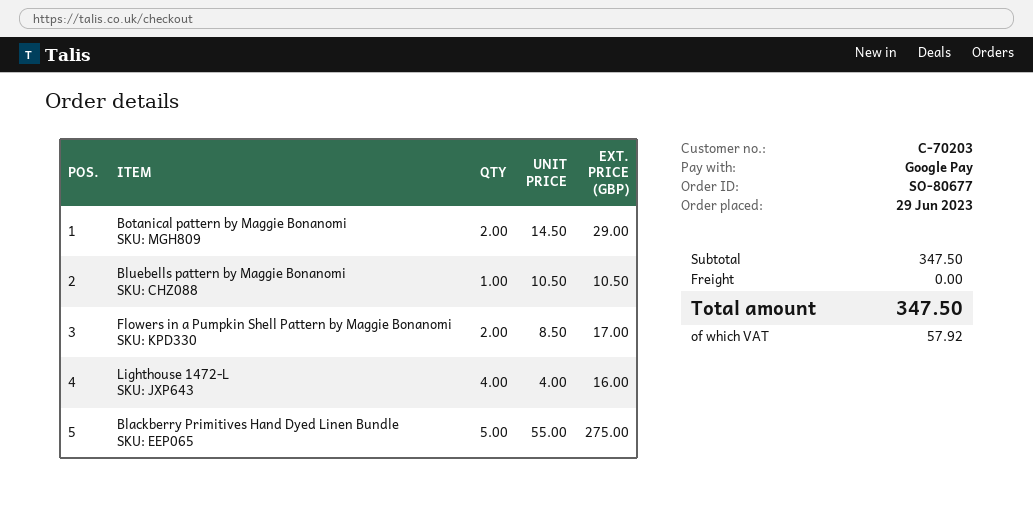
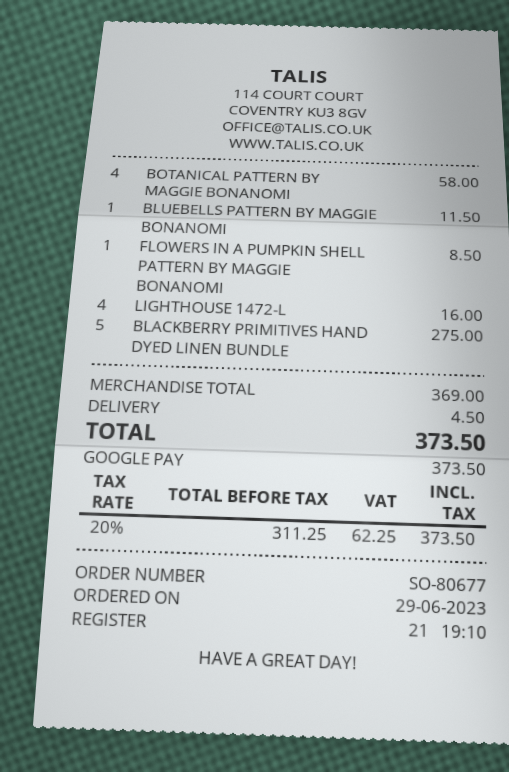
Botanical pattern by Maggie Bonanomi: 2 for 29.00 -> 4 for 58.00
Bluebells pattern by Maggie Bonanomi: 1 for 10.50 -> 1 for 11.50
Flowers in a Pumpkin Shell Pattern by Maggie Bonanomi: 2 for 17.00 -> 1 for 8.50
subtotal: 347.50 -> 369.00
shipping: 0.00 -> 4.50
tax: 57.92 -> 62.25
total: 347.50 -> 373.50

